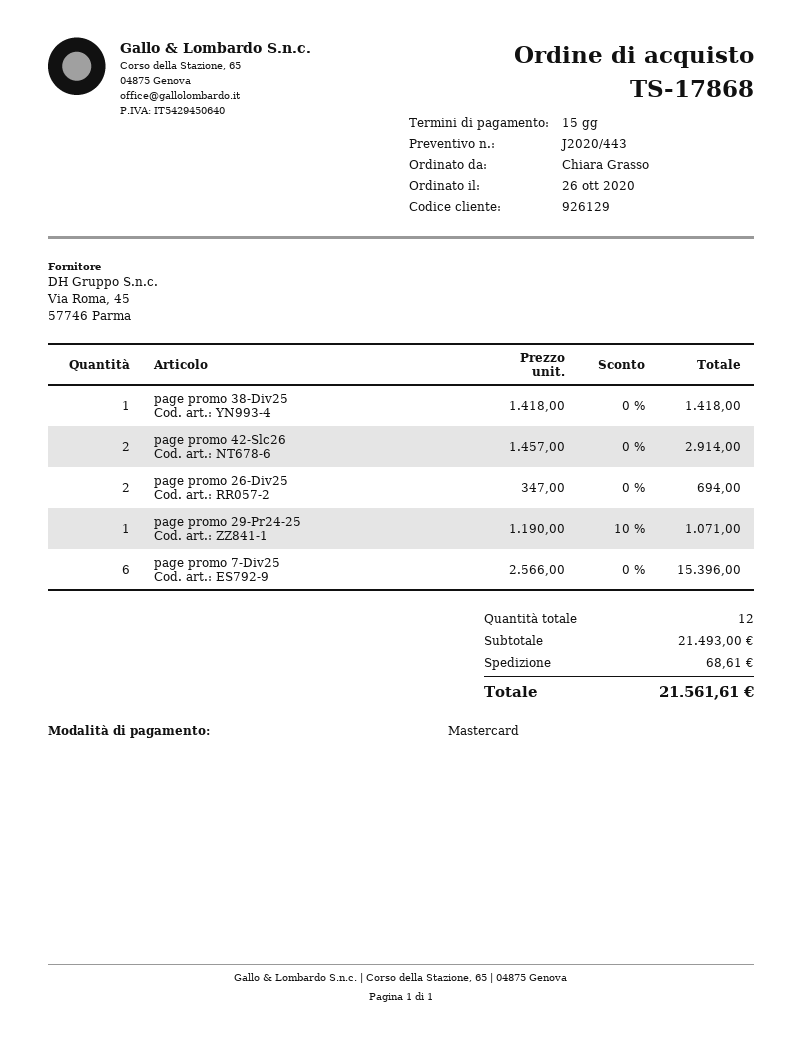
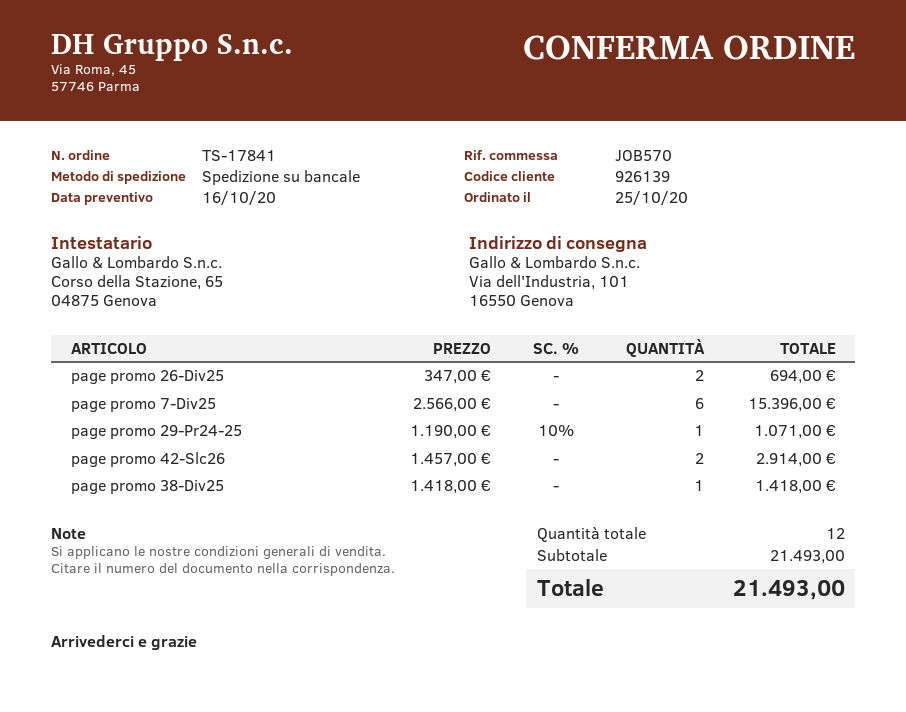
order number: TS-17868 -> TS-17841
order date: 2020-10-26 -> 2020-10-25
customer number: 926129 -> 926139
shipping: 68.61 -> none
total: 21561.61 -> 21493.00

